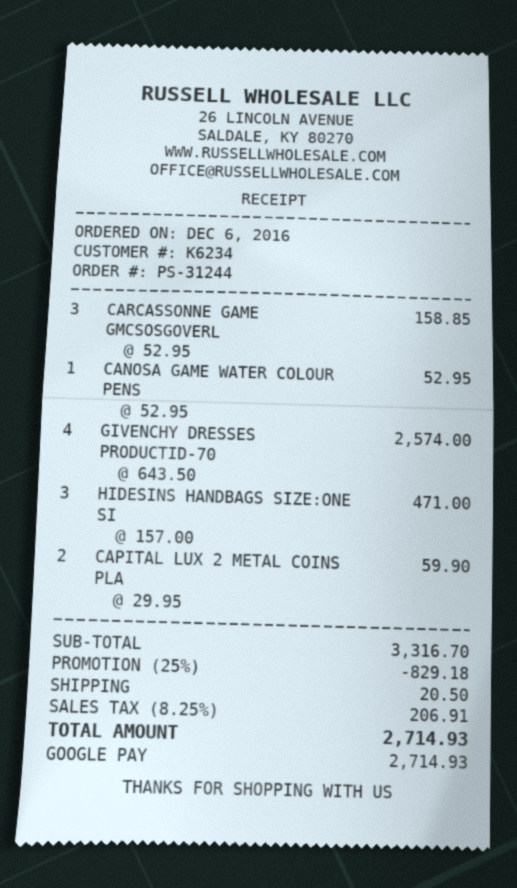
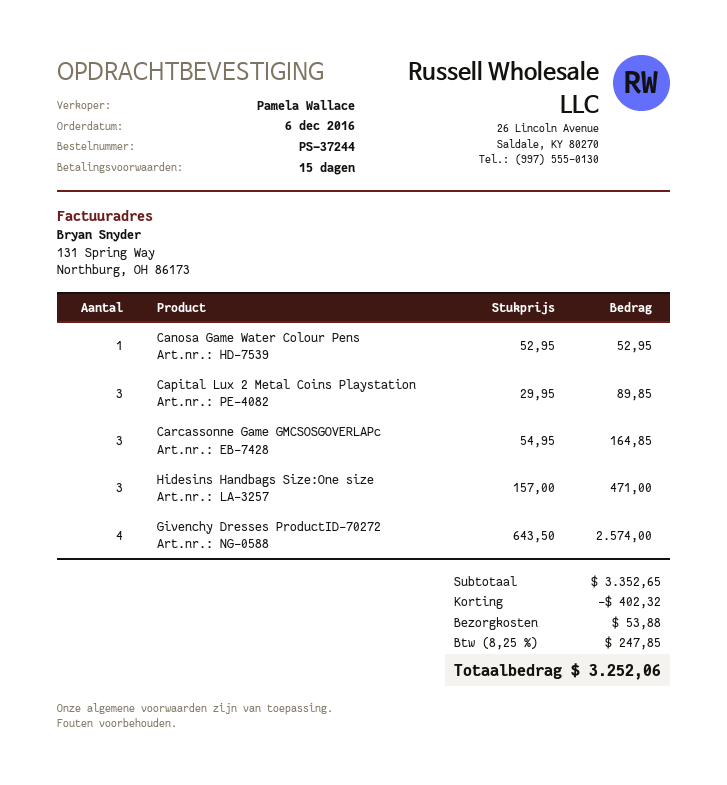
order number: PS-31244 -> PS-37244
CARCASSONNE GAME GMCSOSGOVERL: 3 x 52.95 = 158.85 -> 3 x 54.95 = 164.85
CAPITAL LUX 2 METAL COINS PLA: 2 x 29.95 = 59.90 -> 3 x 29.95 = 89.85
subtotal: 3316.70 -> 3352.65
discount: 829.18 -> 402.32
shipping: 20.50 -> 53.88
tax: 8.25% = 206.91 -> 8.25% = 247.85
total: 2714.93 -> 3252.06

